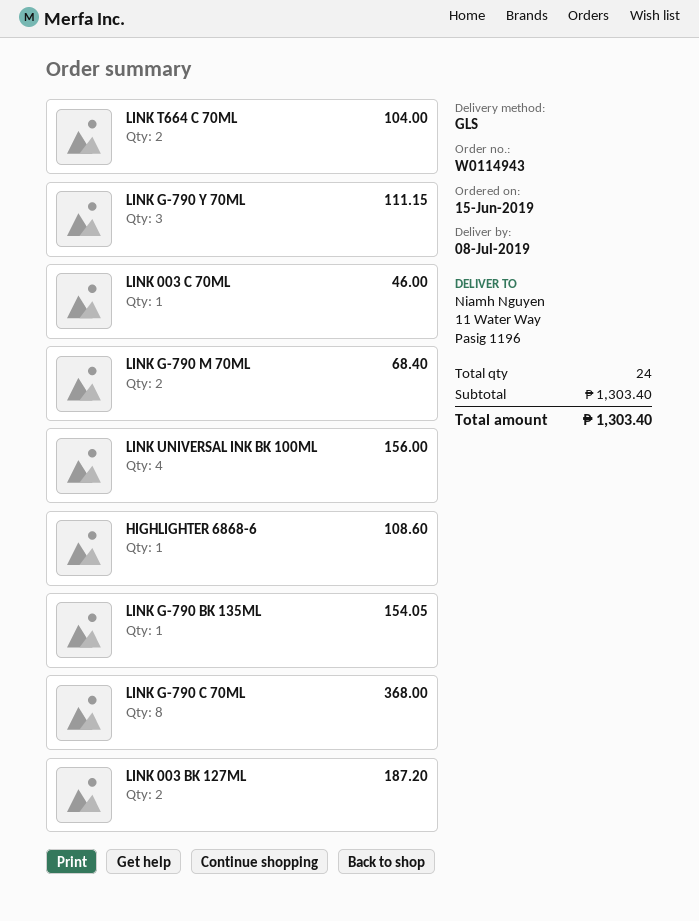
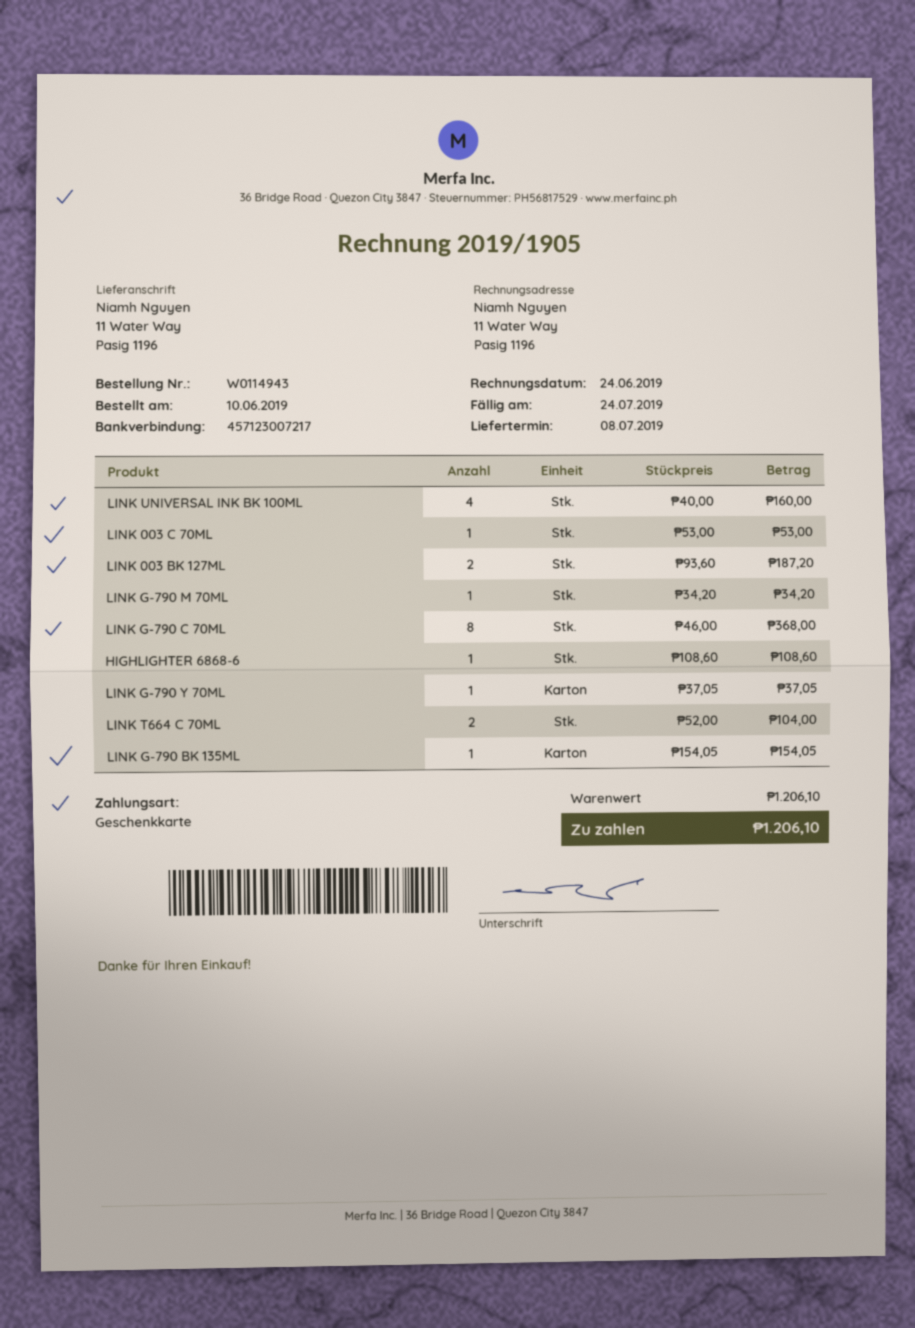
order date: 2019-06-15 -> 2019-06-10
LINK G-790 Y 70ML: 3 for 111.15 -> 1 for 37.05
LINK 003 C 70ML: 1 for 46.00 -> 1 for 53.00
LINK G-790 M 70ML: 2 for 68.40 -> 1 for 34.20
LINK UNIVERSAL INK BK 100ML: 4 for 156.00 -> 4 for 160.00
subtotal: 1303.40 -> 1206.10
total: 1303.40 -> 1206.10

